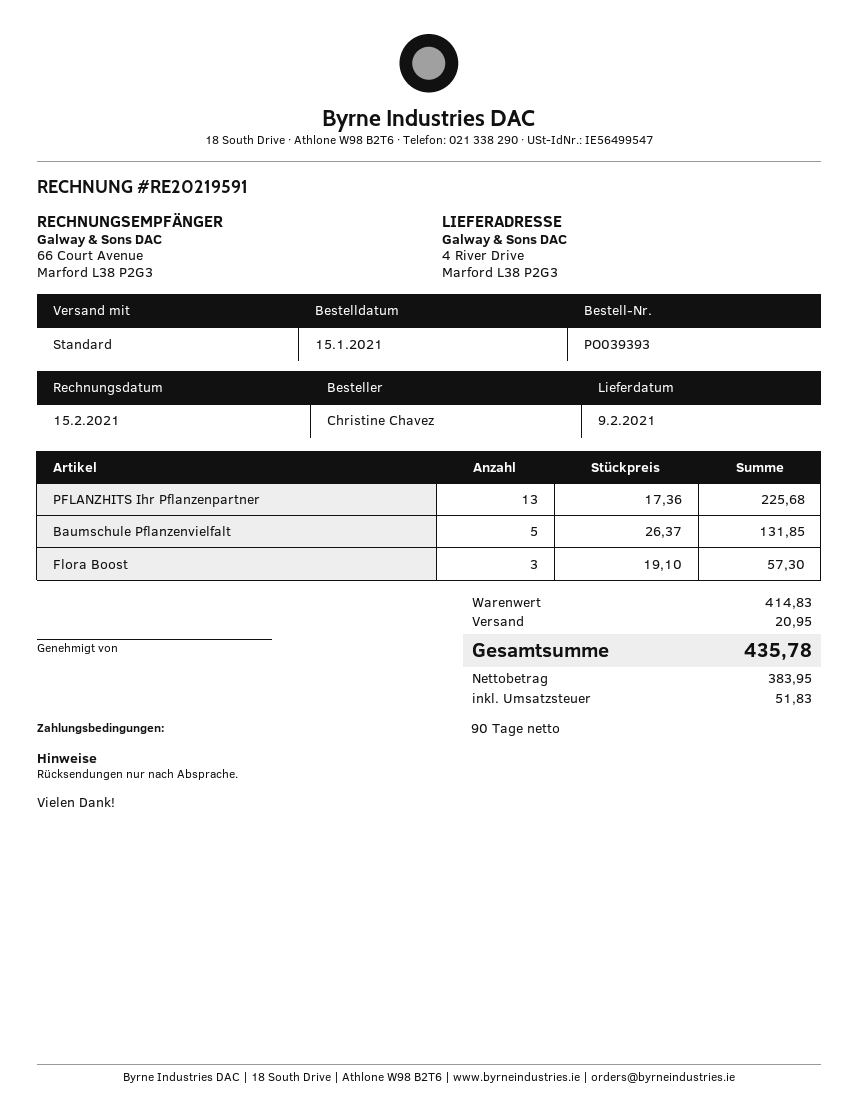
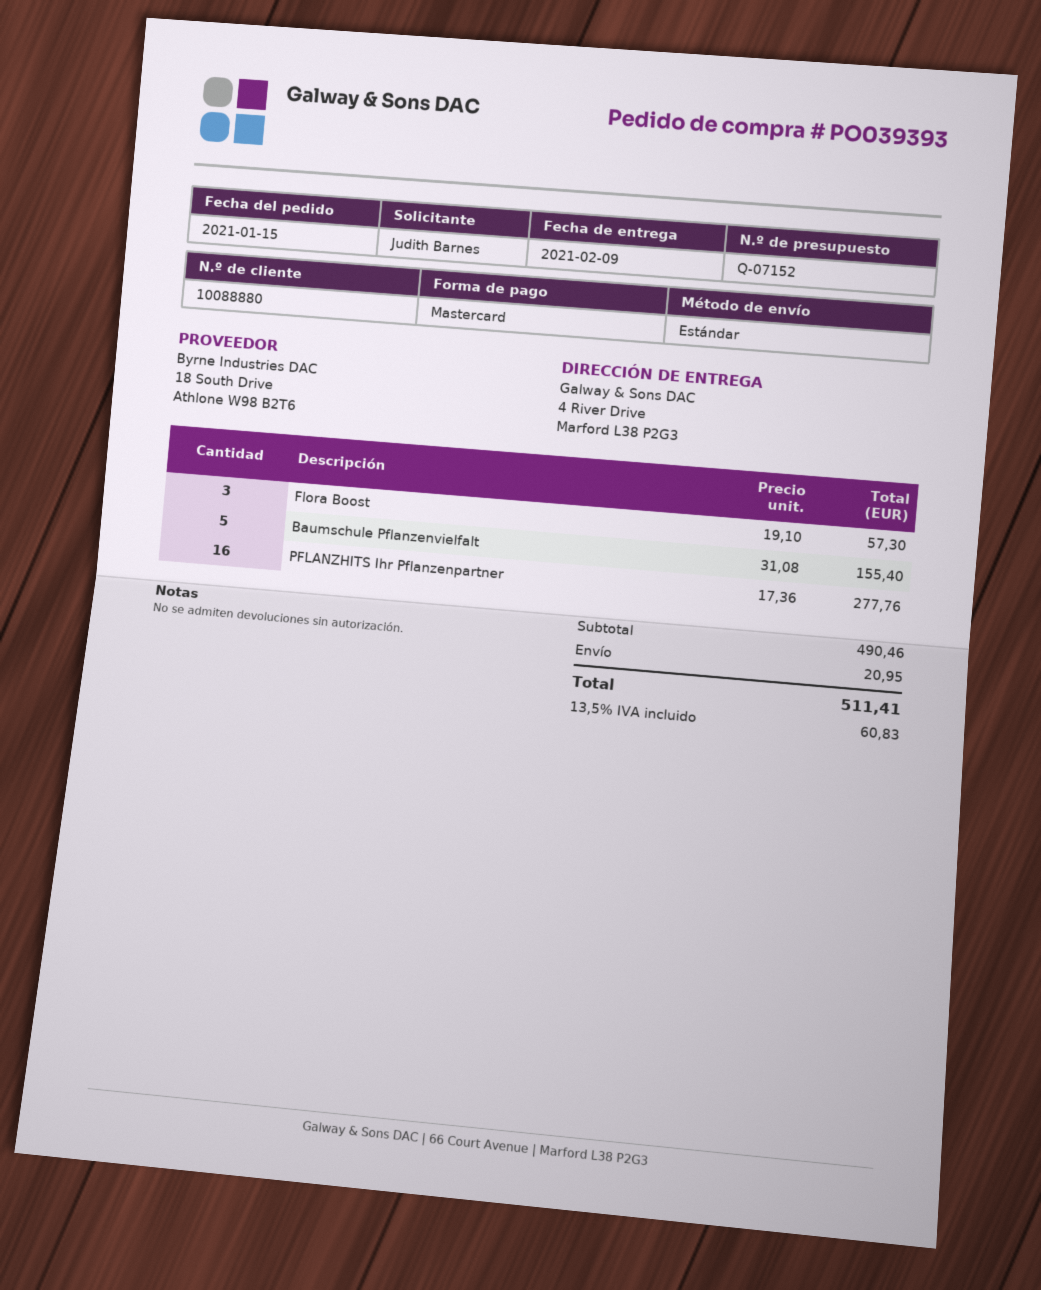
ordered by: Christine Chavez -> Judith Barnes
PFLANZHITS Ihr Pflanzenpartner: 13 x 17.36 = 225.68 -> 16 x 17.36 = 277.76
Baumschule Pflanzenvielfalt: 5 x 26.37 = 131.85 -> 5 x 31.08 = 155.40
subtotal: 414.83 -> 490.46
tax: 51.83 -> 60.83
total: 435.78 -> 511.41

